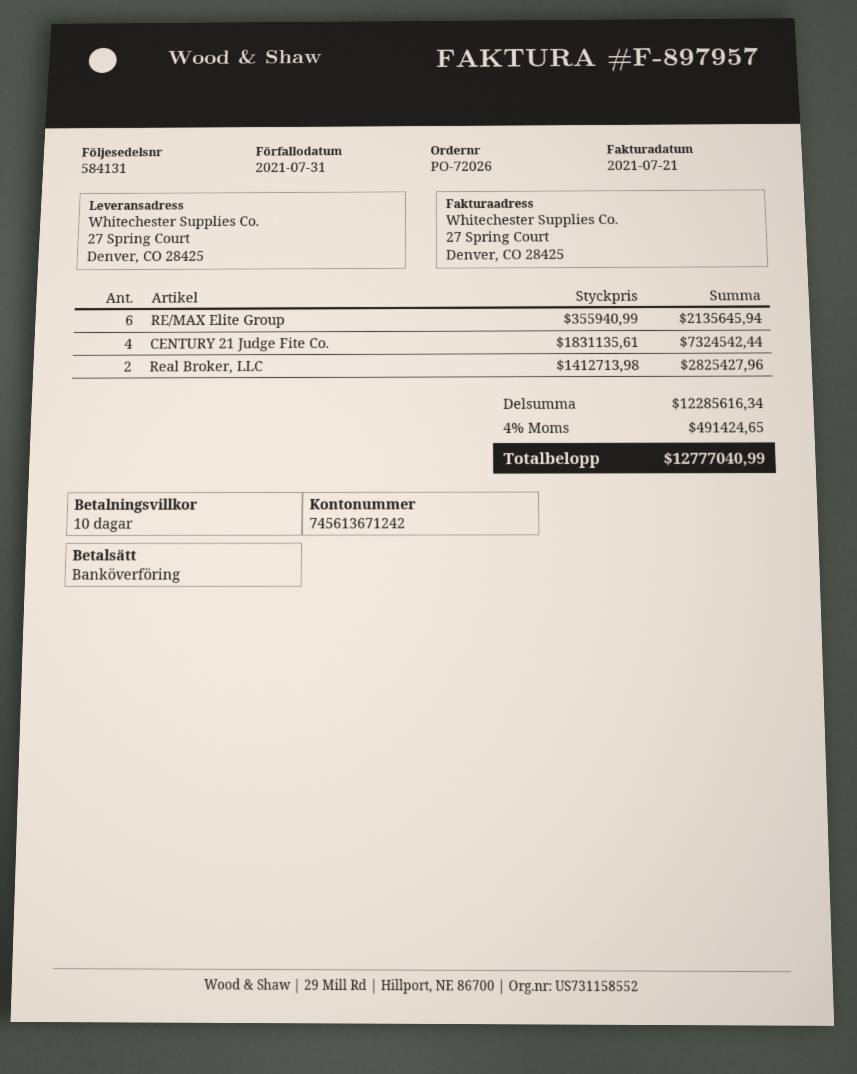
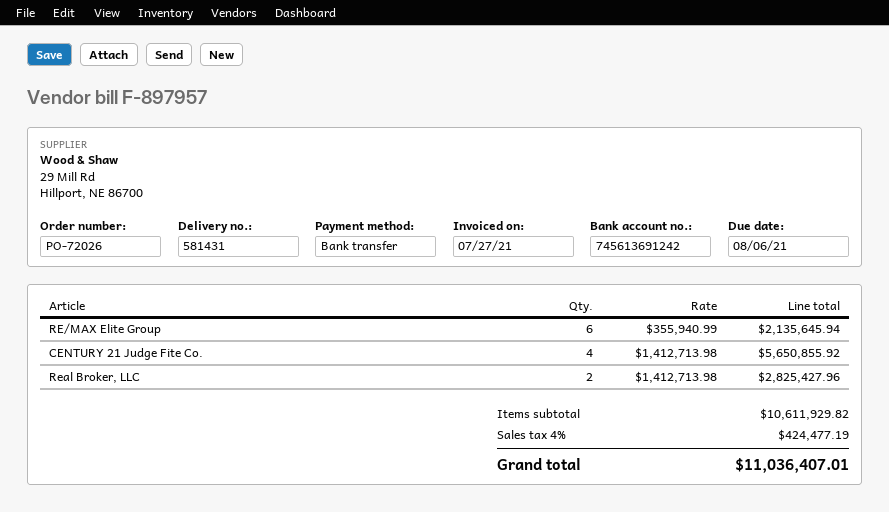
delivery note number: 584131 -> 581431
invoice date: 2021-07-21 -> 2021-07-27
due date: 2021-07-31 -> 2021-08-06
bank account: 745613671242 -> 745613691242
CENTURY 21 Judge Fite Co.: 4 x 1831135.61 = 7324542.44 -> 4 x 1412713.98 = 5650855.92
subtotal: 12285616.34 -> 10611929.82
tax: 4% = 491424.65 -> 4% = 424477.19
total: 12777040.99 -> 11036407.01

